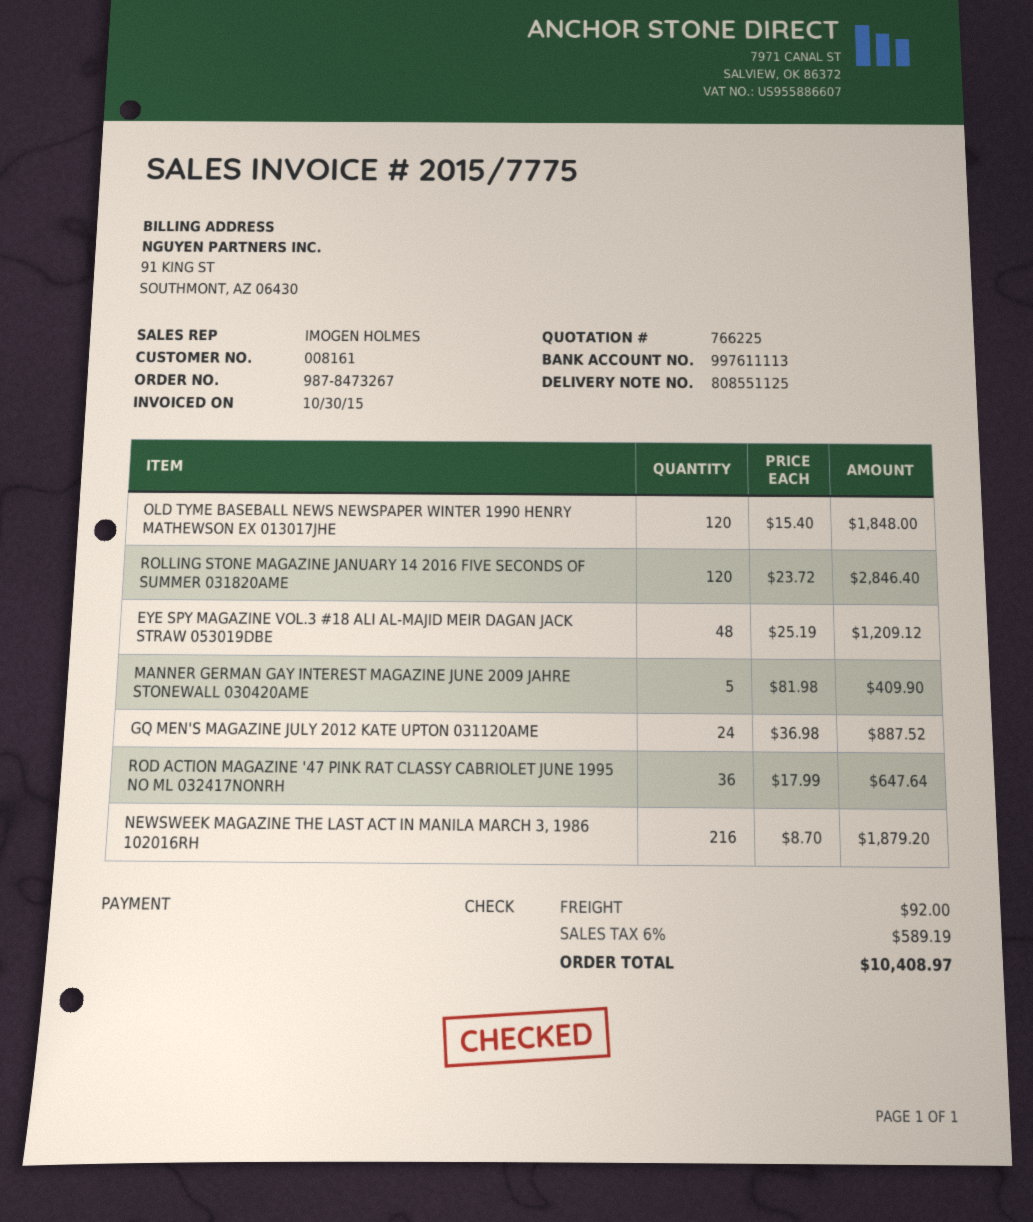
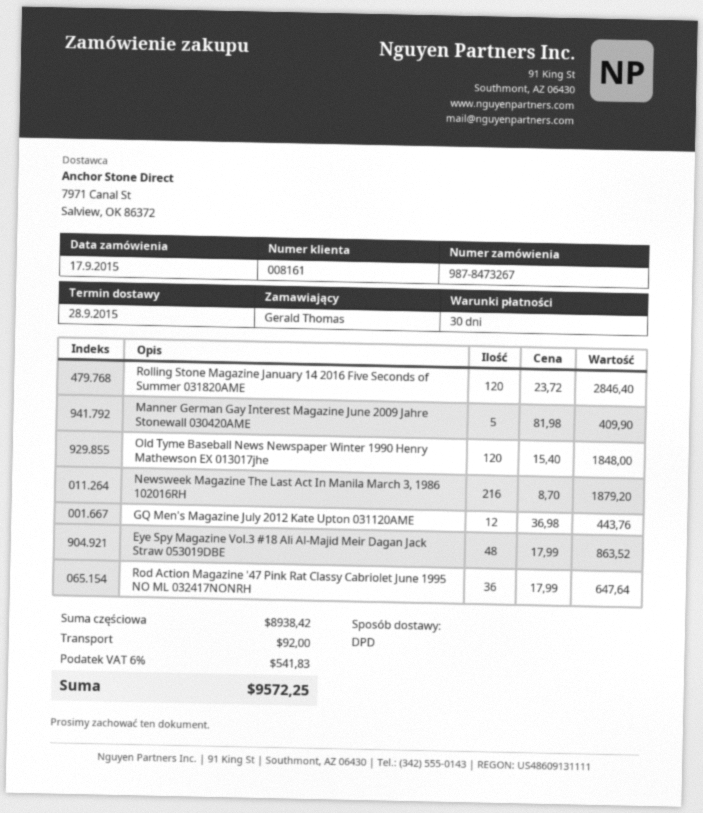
EYE SPY MAGAZINE VOL.3 #18 ALI AL-MAJID MEIR DAGAN JACK STRAW 053019DBE: 48 x 25.19 = 1209.12 -> 48 x 17.99 = 863.52
GQ MEN'S MAGAZINE JULY 2012 KATE UPTON 031120AME: 24 x 36.98 = 887.52 -> 12 x 36.98 = 443.76
tax: 6% = 589.19 -> 6% = 541.83
total: 10408.97 -> 9572.25

